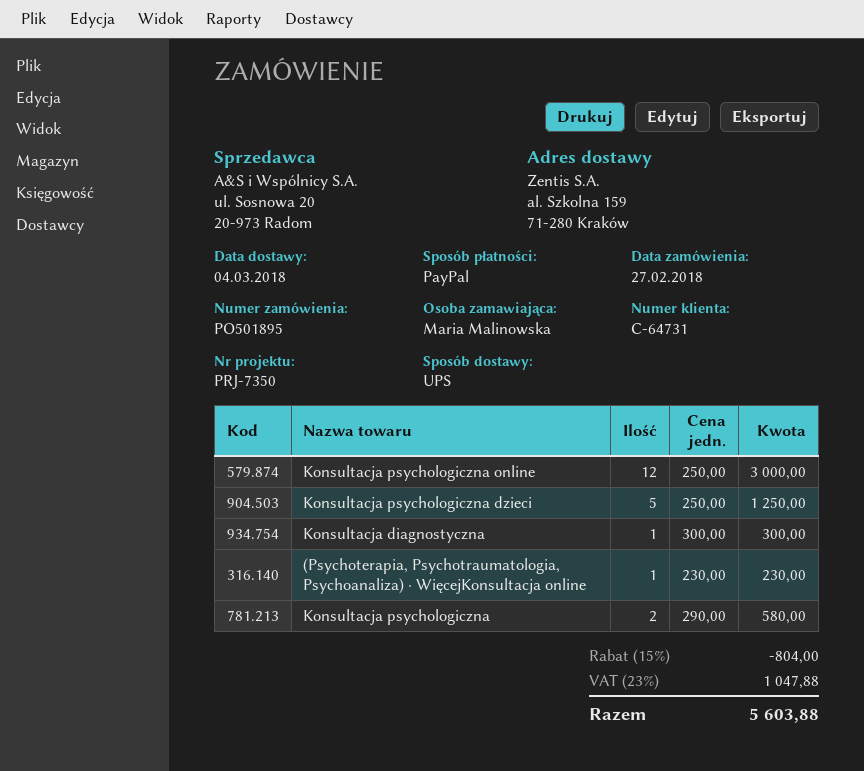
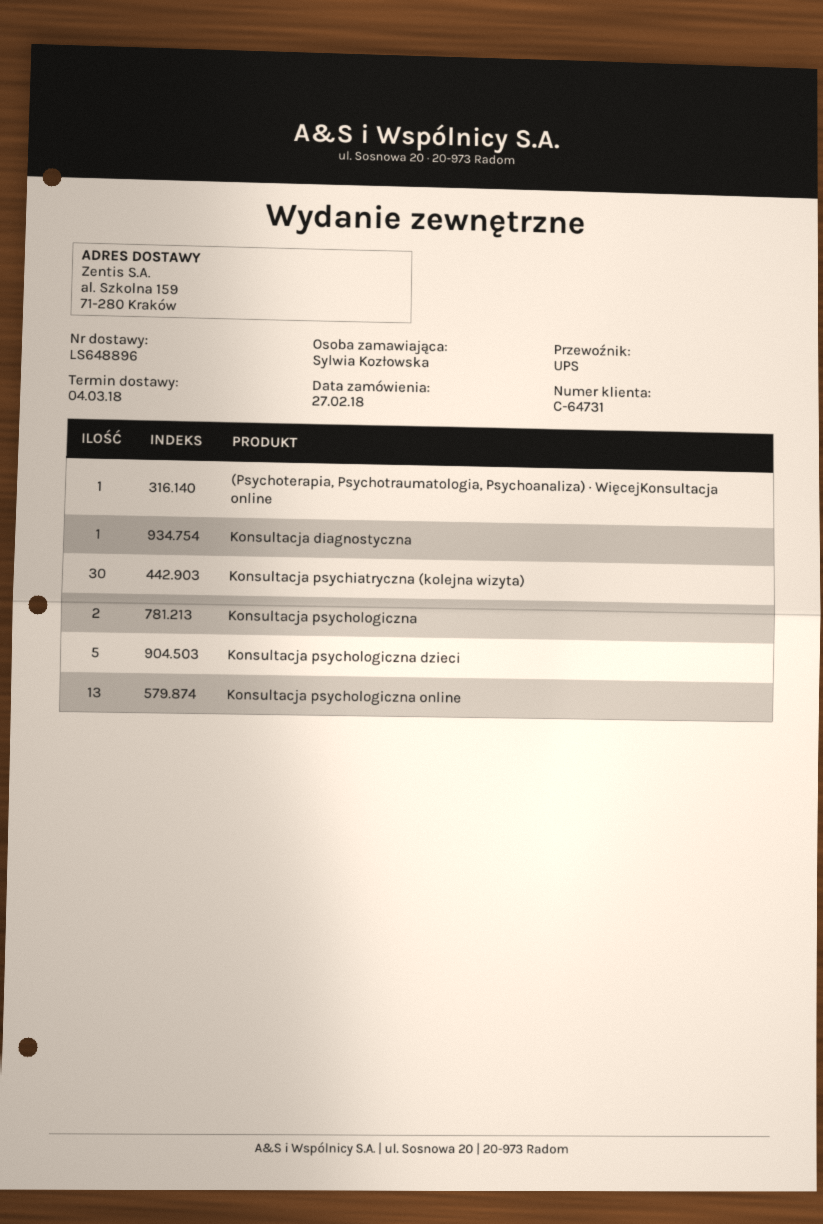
ordered by: Maria Malinowska -> Sylwia Kozłowska
Konsultacja psychologiczna online: 12 -> 13
Konsultacja psychiatryczna (kolejna wizyta): none -> 30

